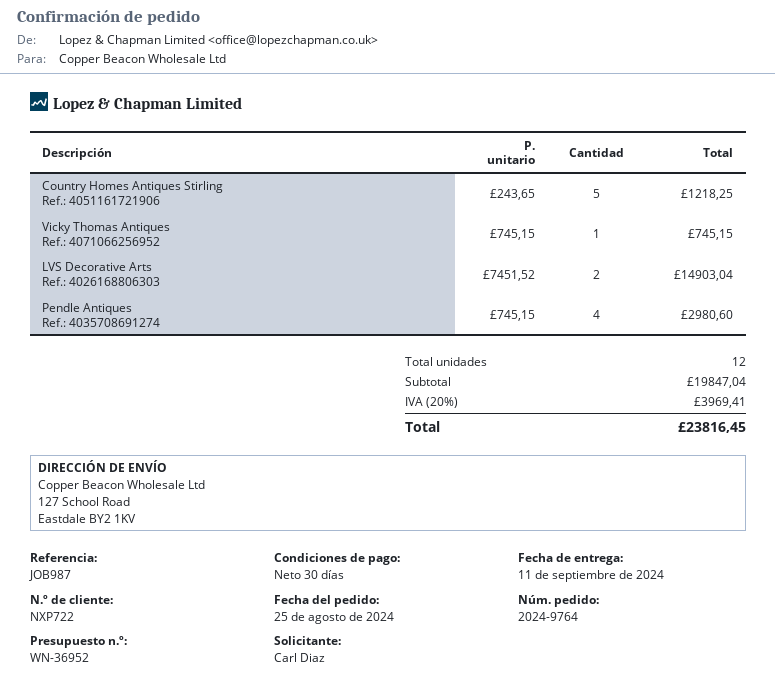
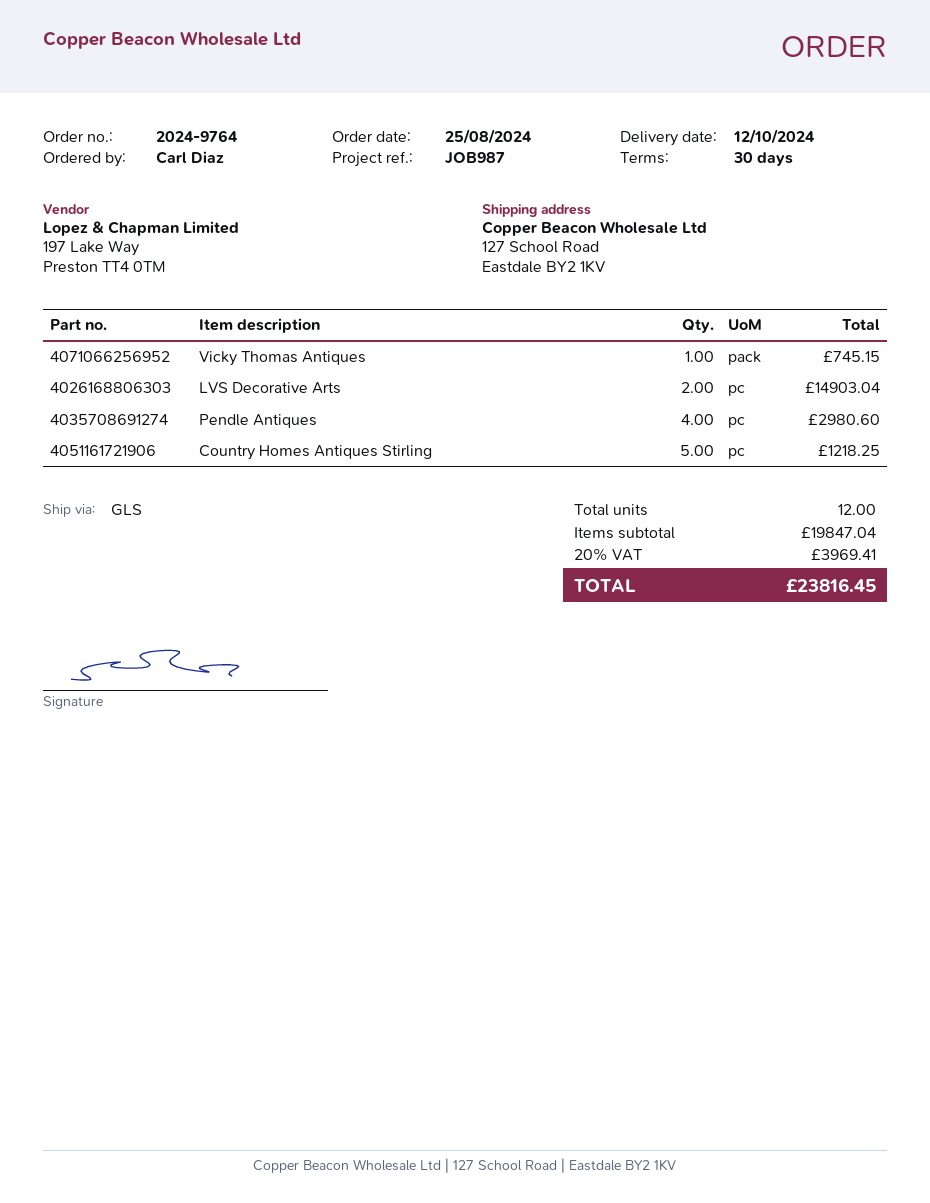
delivery date: 2024-09-11 -> 2024-10-12

